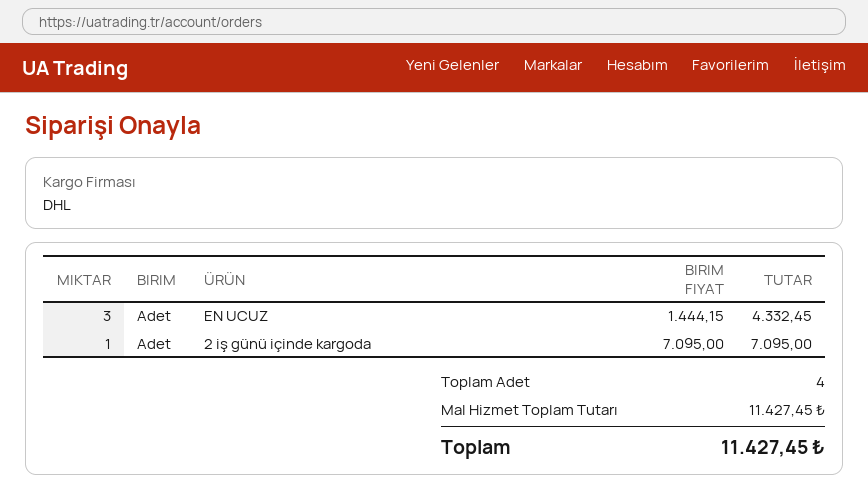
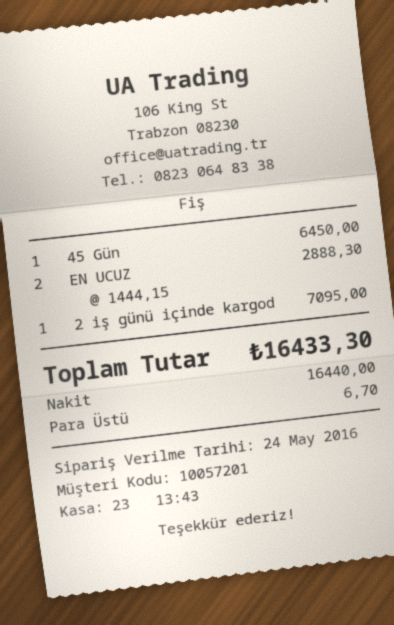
EN UCUZ: 3 x 1444.15 = 4332.45 -> 2 x 1444.15 = 2888.30
45 Gün: none -> 1 x 6450.00 = 6450.00
total: 11427.45 -> 16433.30

